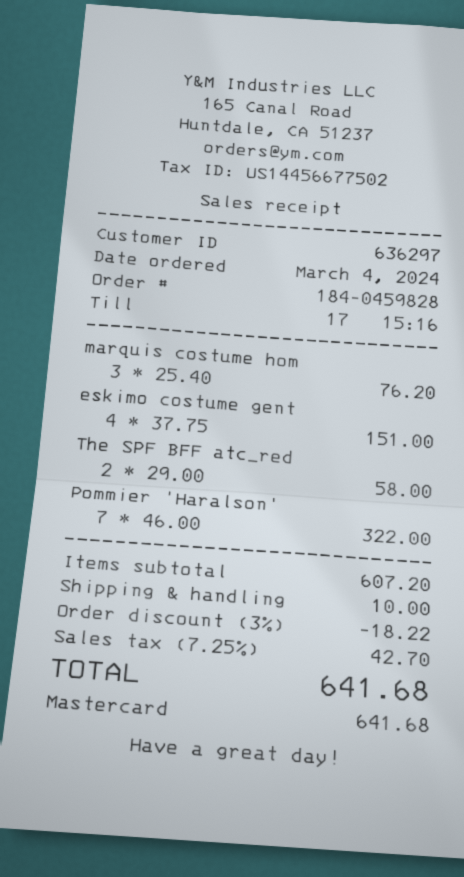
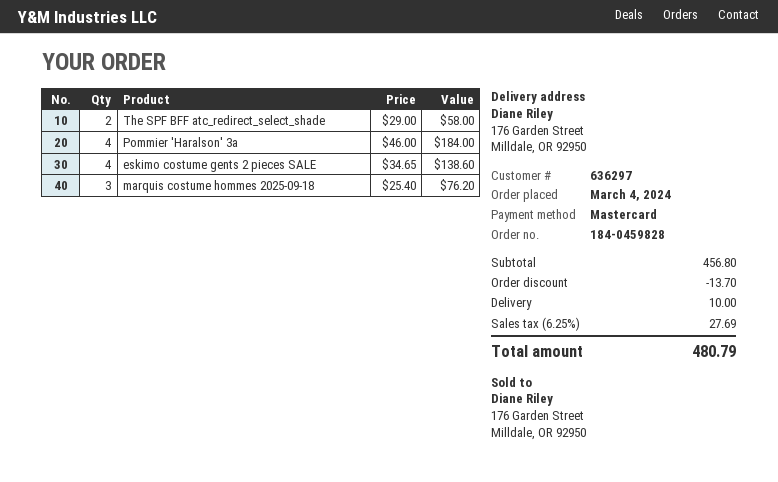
eskimo costume gent: 4 x 37.75 = 151.00 -> 4 x 34.65 = 138.60
Pommier 'Haralson': 7 x 46.00 = 322.00 -> 4 x 46.00 = 184.00
subtotal: 607.20 -> 456.80
discount: 18.22 -> 13.70
tax: 7.25% = 42.70 -> 6.25% = 27.69
total: 641.68 -> 480.79

